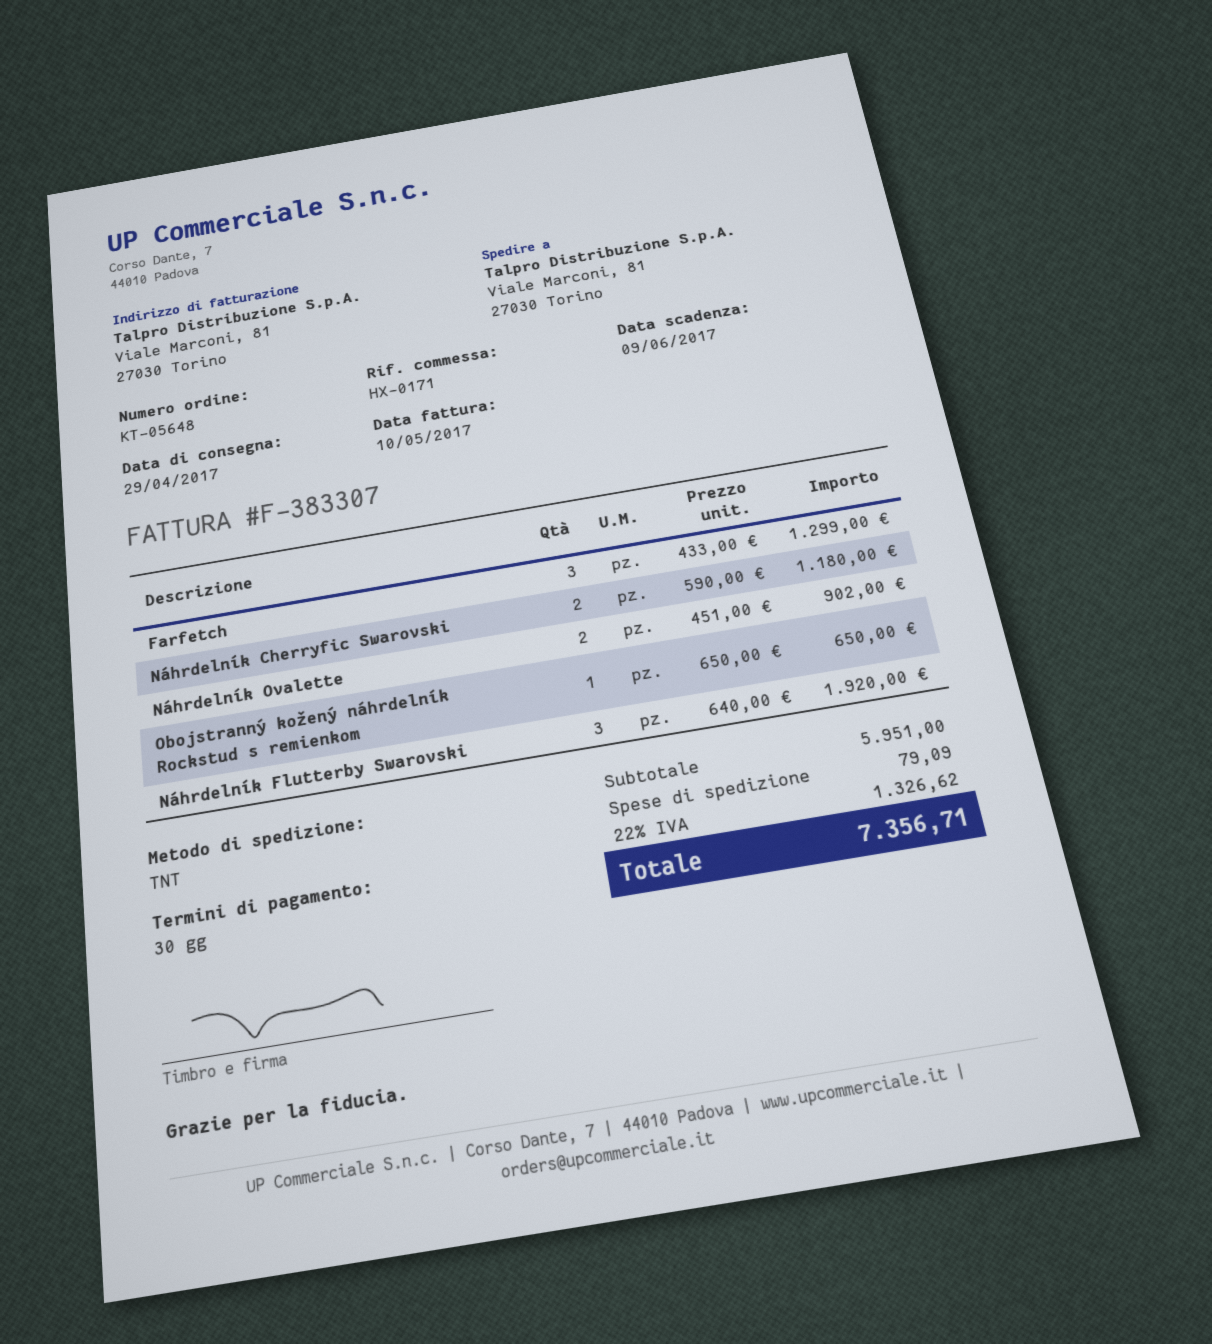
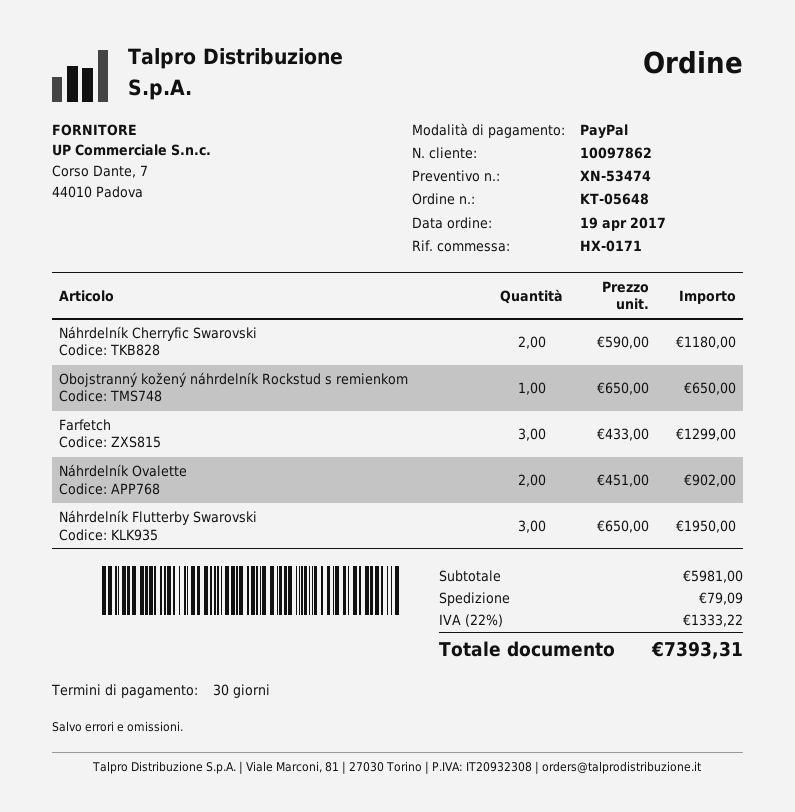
Náhrdelník Flutterby Swarovski: 3 x 640.00 = 1920.00 -> 3 x 650.00 = 1950.00
subtotal: 5951.00 -> 5981.00
tax: 22% = 1326.62 -> 22% = 1333.22
total: 7356.71 -> 7393.31

